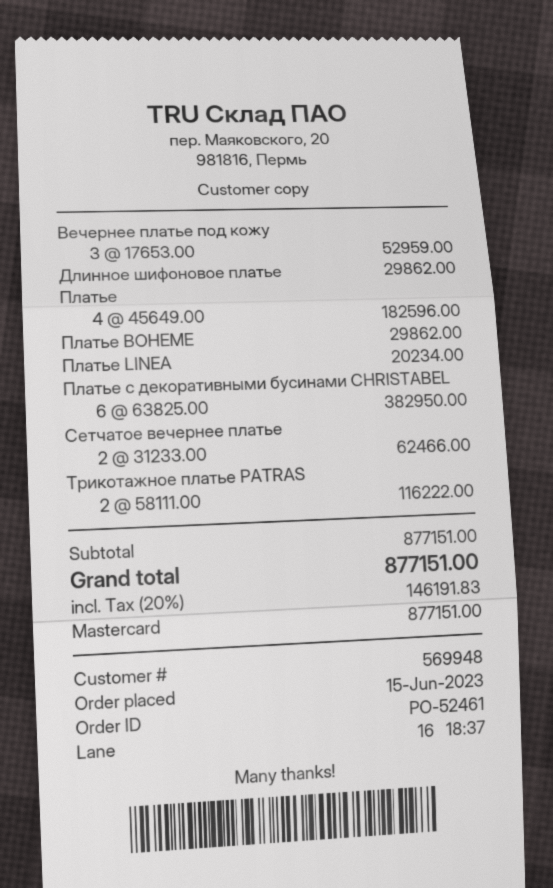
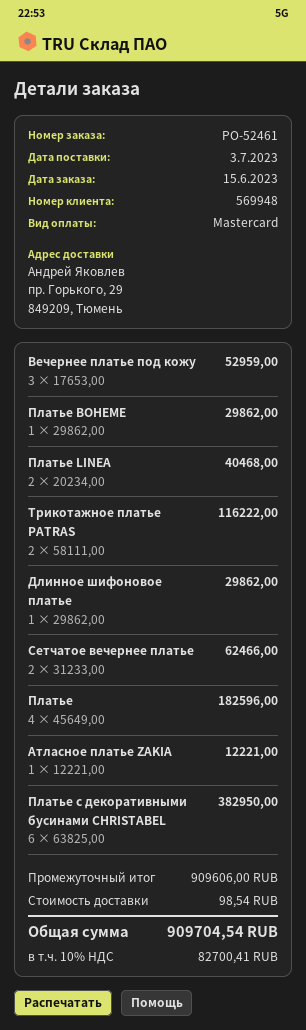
Платье LINEA: 1 x 20234.00 = 20234.00 -> 2 x 20234.00 = 40468.00
Атласное платье ZAKIA: none -> 1 x 12221.00 = 12221.00
subtotal: 877151.00 -> 909606.00
shipping: none -> 98.54
tax: 20% = 146191.83 -> 10% = 82700.41
total: 877151.00 -> 909704.54

